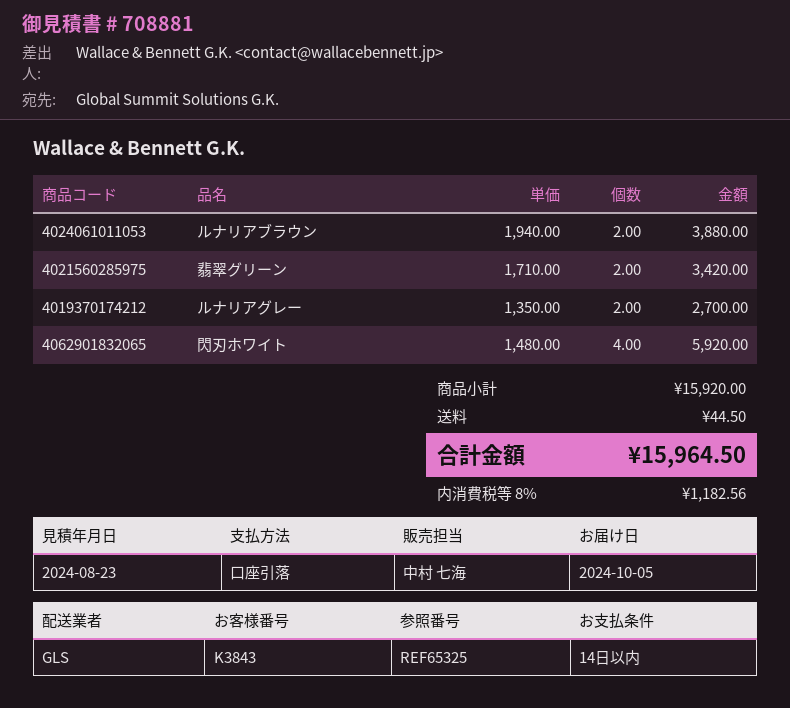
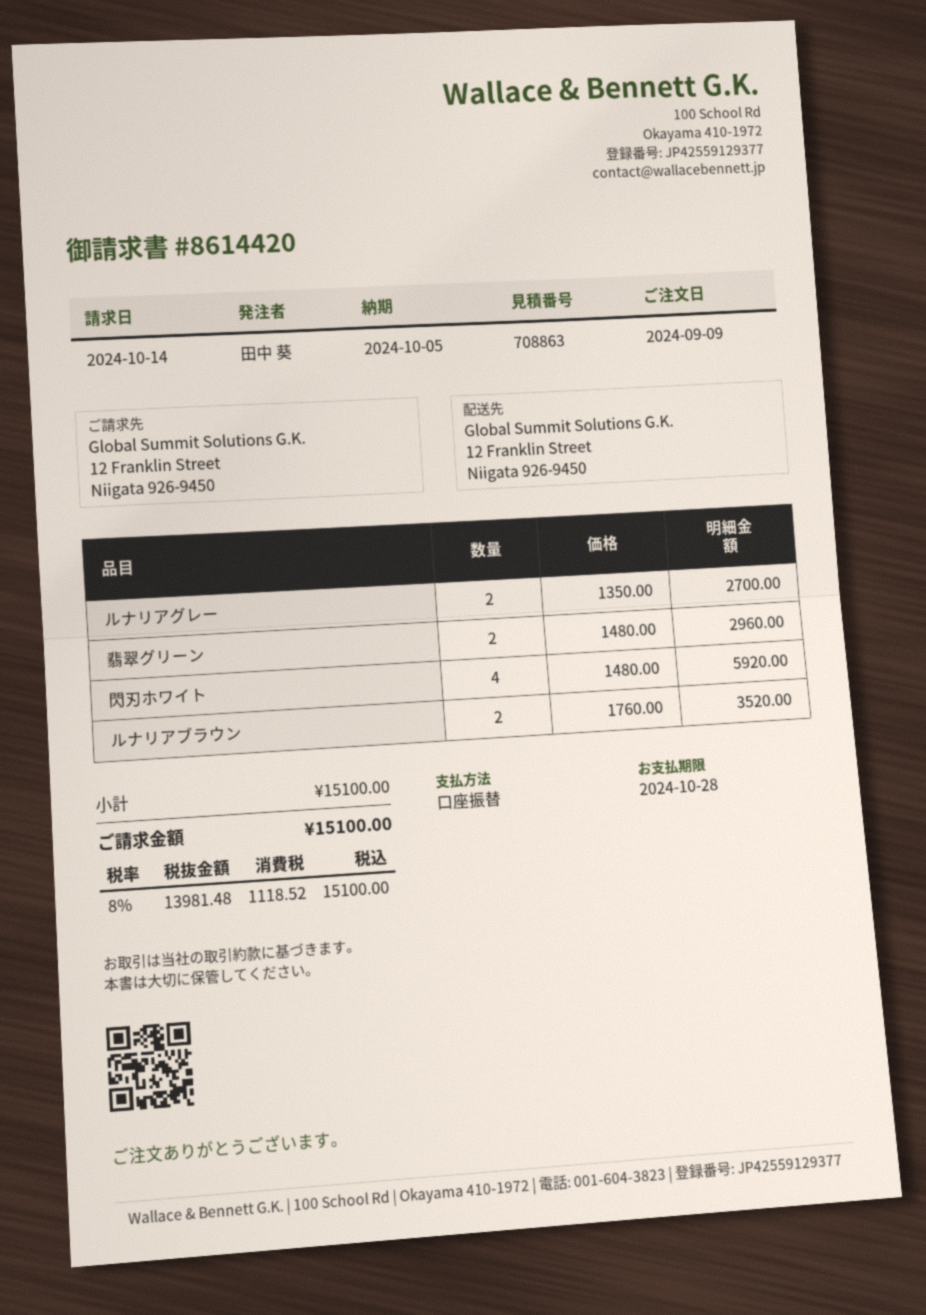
quote number: 708881 -> 708863
ルナリアブラウン: 2 x 1940.00 = 3880.00 -> 2 x 1760.00 = 3520.00
翡翠グリーン: 2 x 1710.00 = 3420.00 -> 2 x 1480.00 = 2960.00
subtotal: 15920.00 -> 15100.00
shipping: 44.50 -> none
tax: 8% = 1182.56 -> 8% = 1118.52
total: 15964.50 -> 15100.00

